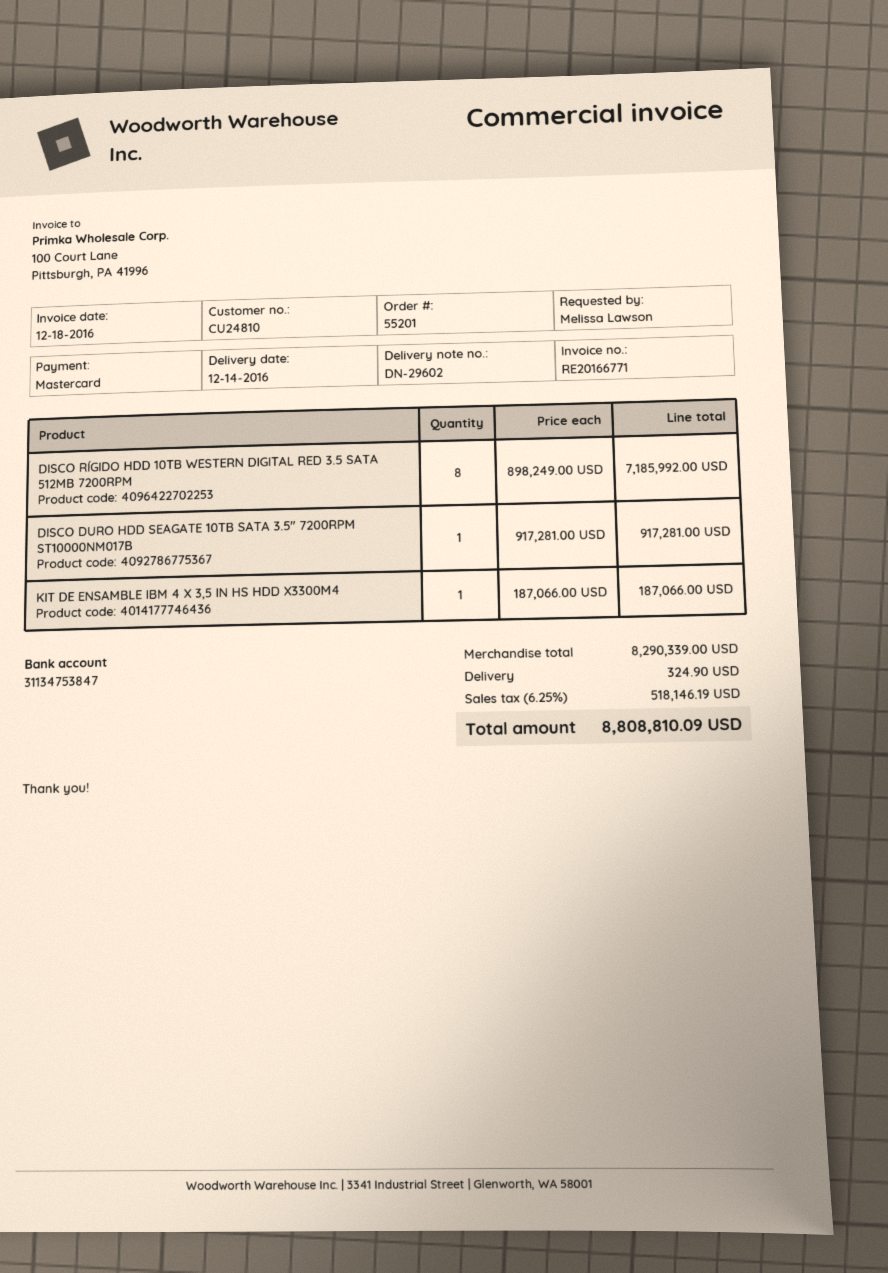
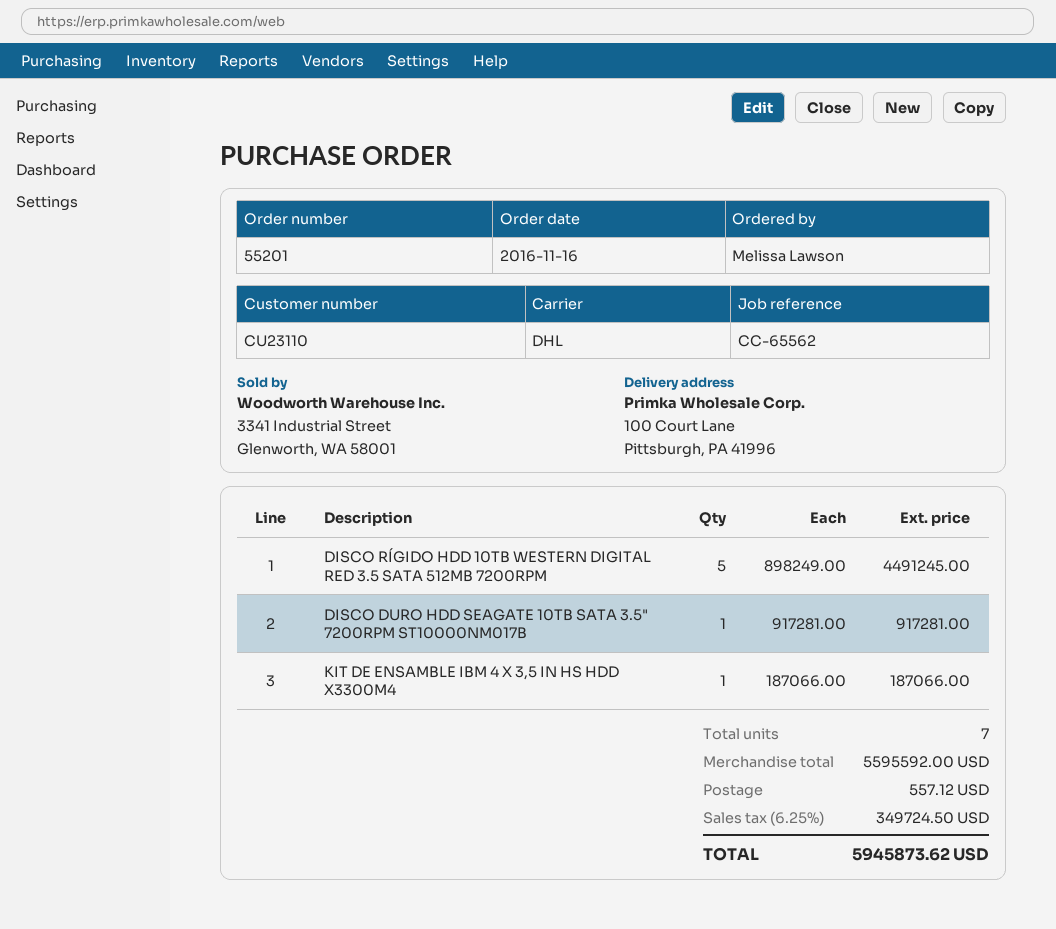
customer number: CU24810 -> CU23110
DISCO RÍGIDO HDD 10TB WESTERN DIGITAL RED 3.5 SATA 512MB 7200RPM: 8 x 898249.00 = 7185992.00 -> 5 x 898249.00 = 4491245.00
subtotal: 8290339.00 -> 5595592.00
shipping: 324.90 -> 557.12
tax: 6.25% = 518146.19 -> 6.25% = 349724.50
total: 8808810.09 -> 5945873.62

